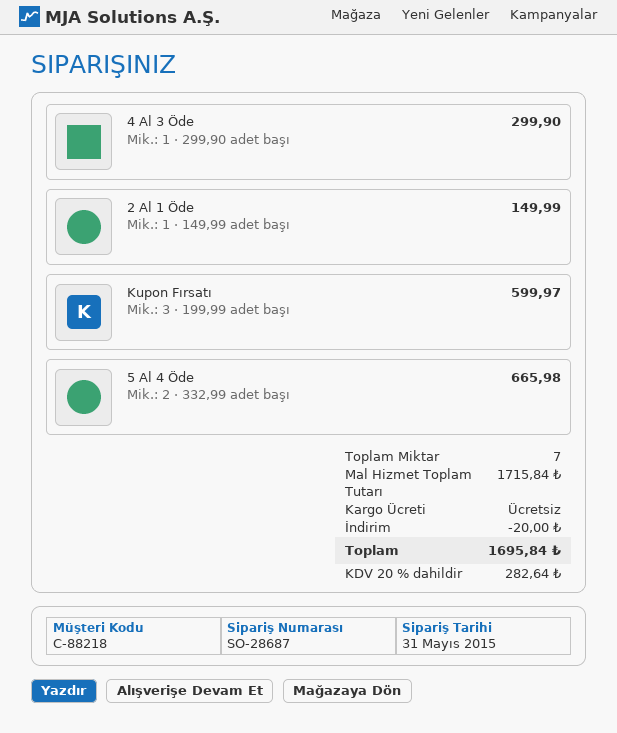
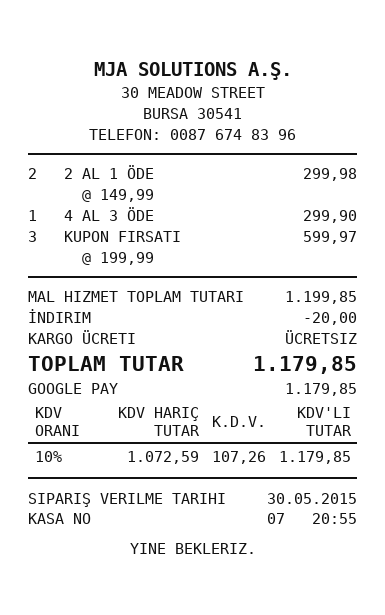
order date: 2015-05-31 -> 2015-05-30
2 Al 1 Öde: 1 x 149.99 = 149.99 -> 2 x 149.99 = 299.98
5 Al 4 Öde: 2 x 332.99 = 665.98 -> none
subtotal: 1715.84 -> 1199.85
tax: 20% = 282.64 -> 10% = 107.26
total: 1695.84 -> 1179.85

